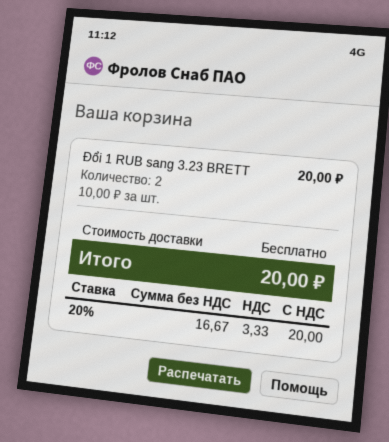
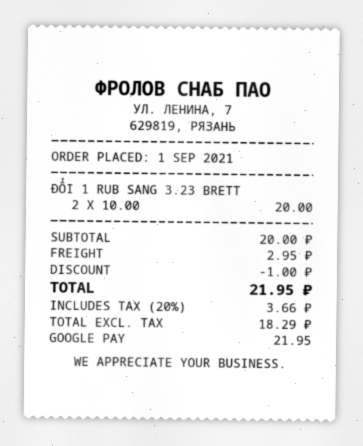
discount: none -> 1.00
shipping: 0.00 -> 2.95
net: 16.67 -> 18.29
tax: 20% = 3.33 -> 20% = 3.66
total: 20.00 -> 21.95

